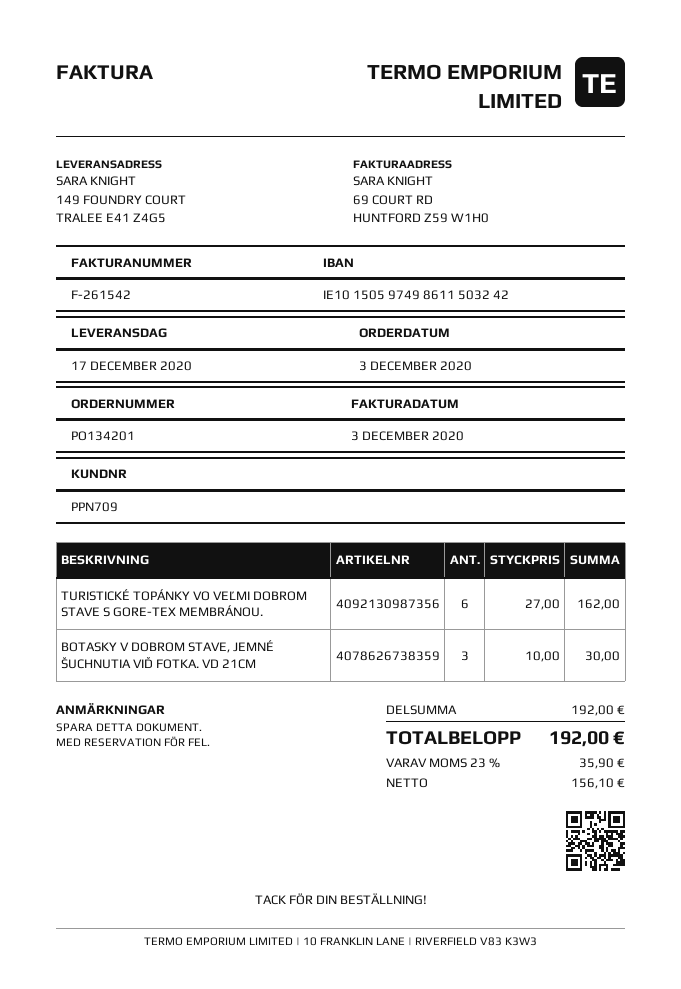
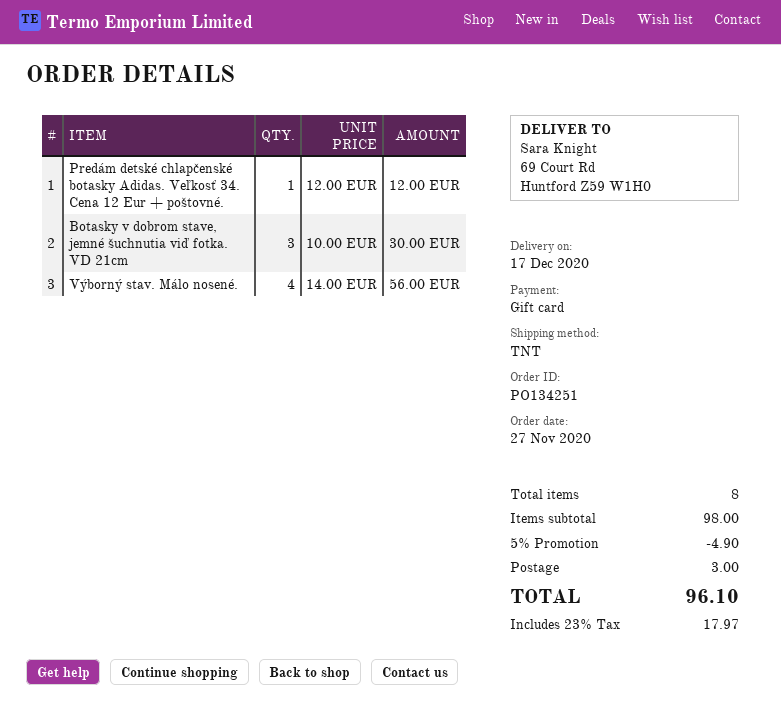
order number: PO134201 -> PO134251
order date: 2020-12-03 -> 2020-11-27
ship to: 149 FOUNDRY COURT, TRALEE E41 Z4G5 -> 69 Court Rd, Huntford Z59 W1H0
TURISTICKÉ TOPÁNKY VO VEĽMI DOBROM STAVE S GORE-TEX MEMBRÁNOU.: 6 x 27.00 = 162.00 -> none
Predám detské chlapčenské botasky Adidas. Veľkosť 34. Cena 12 Eur + poštovné.: none -> 1 x 12.00 = 12.00
Výborný stav. Málo nosené.: none -> 4 x 14.00 = 56.00
subtotal: 192.00 -> 98.00
discount: none -> 5% = 4.90
shipping: none -> 3.00
tax: 23% = 35.90 -> 23% = 17.97
total: 192.00 -> 96.10

